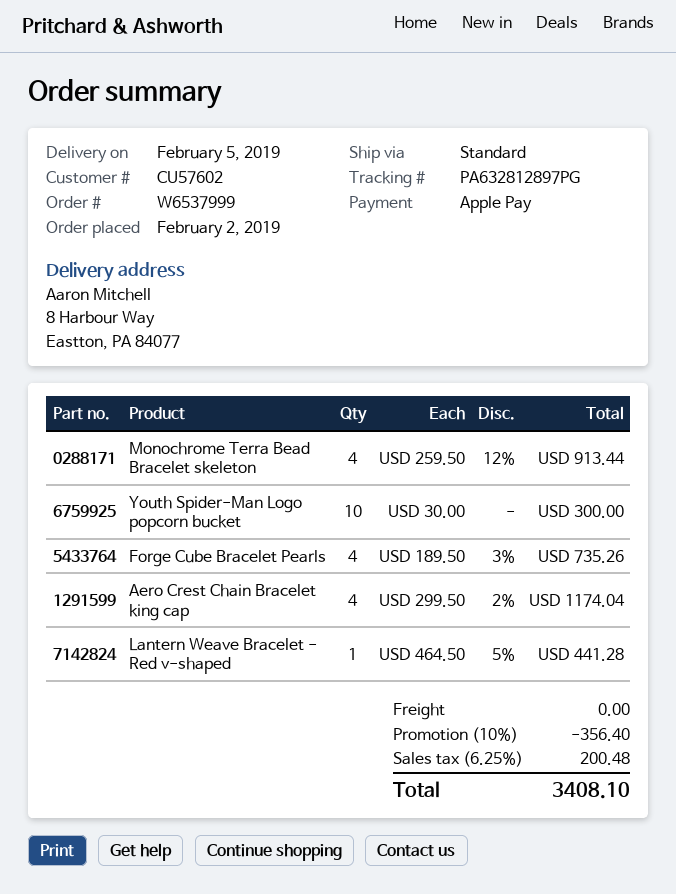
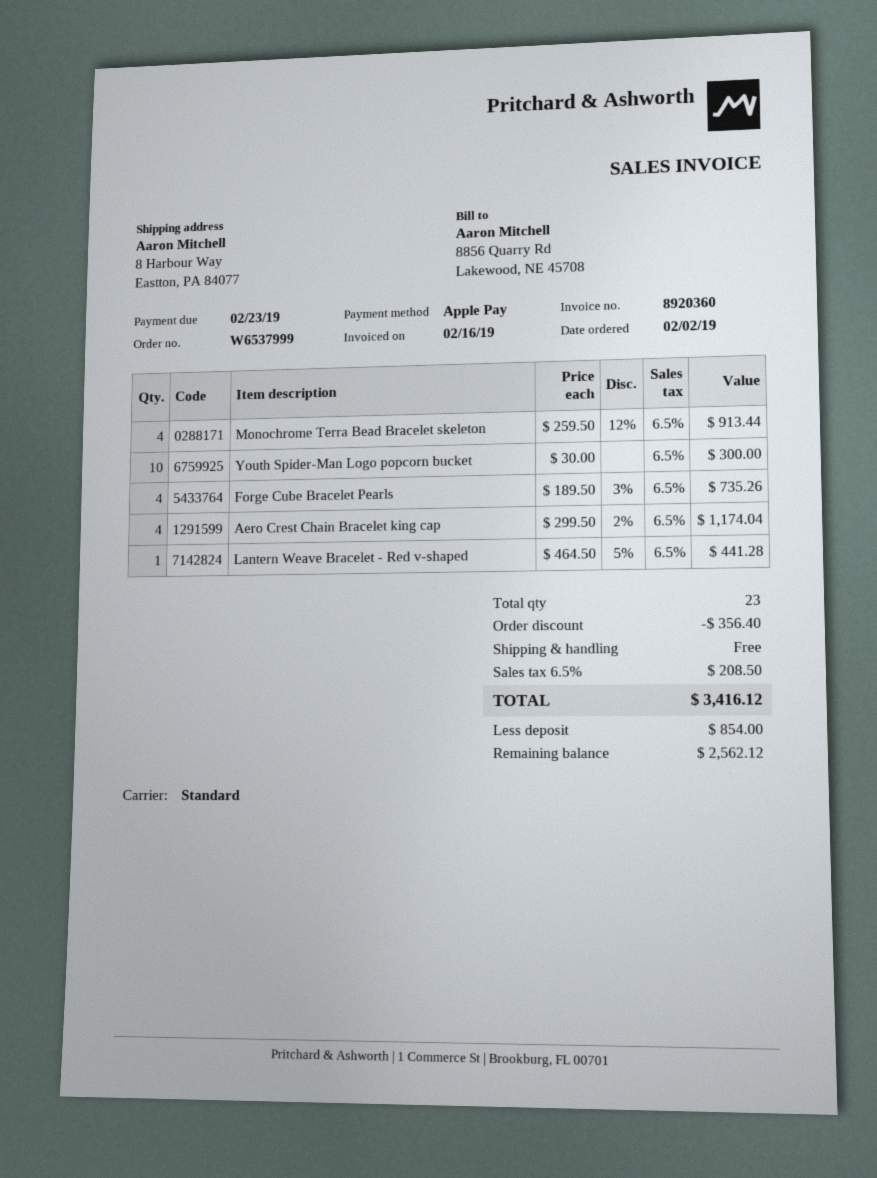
tax: 6.25% = 200.48 -> 6.5% = 208.50
total: 3408.10 -> 3416.12

